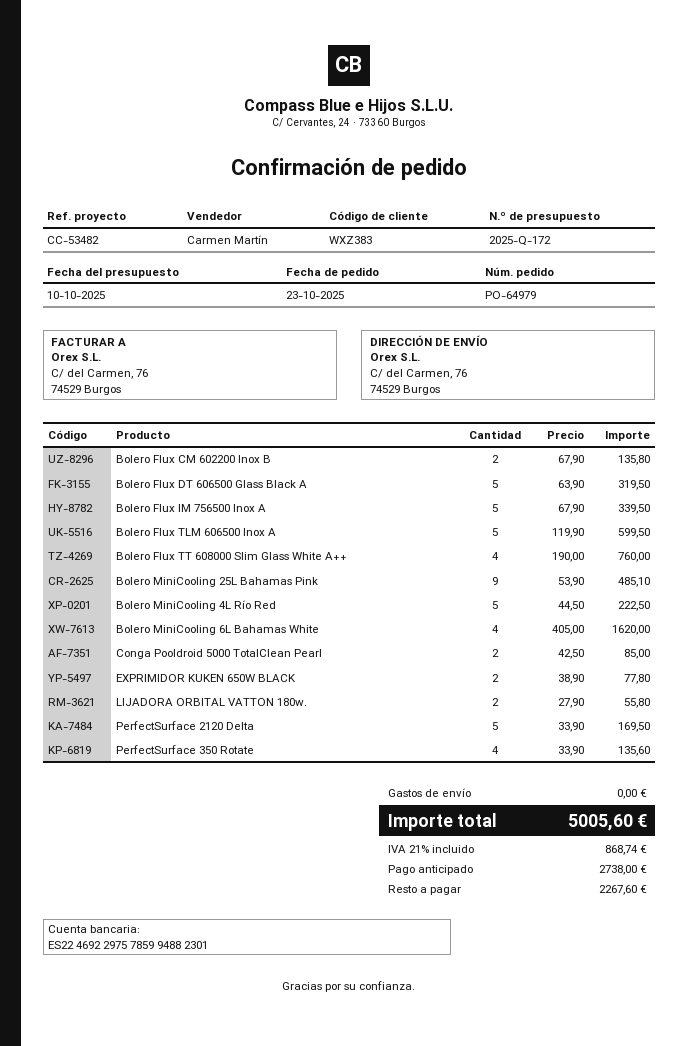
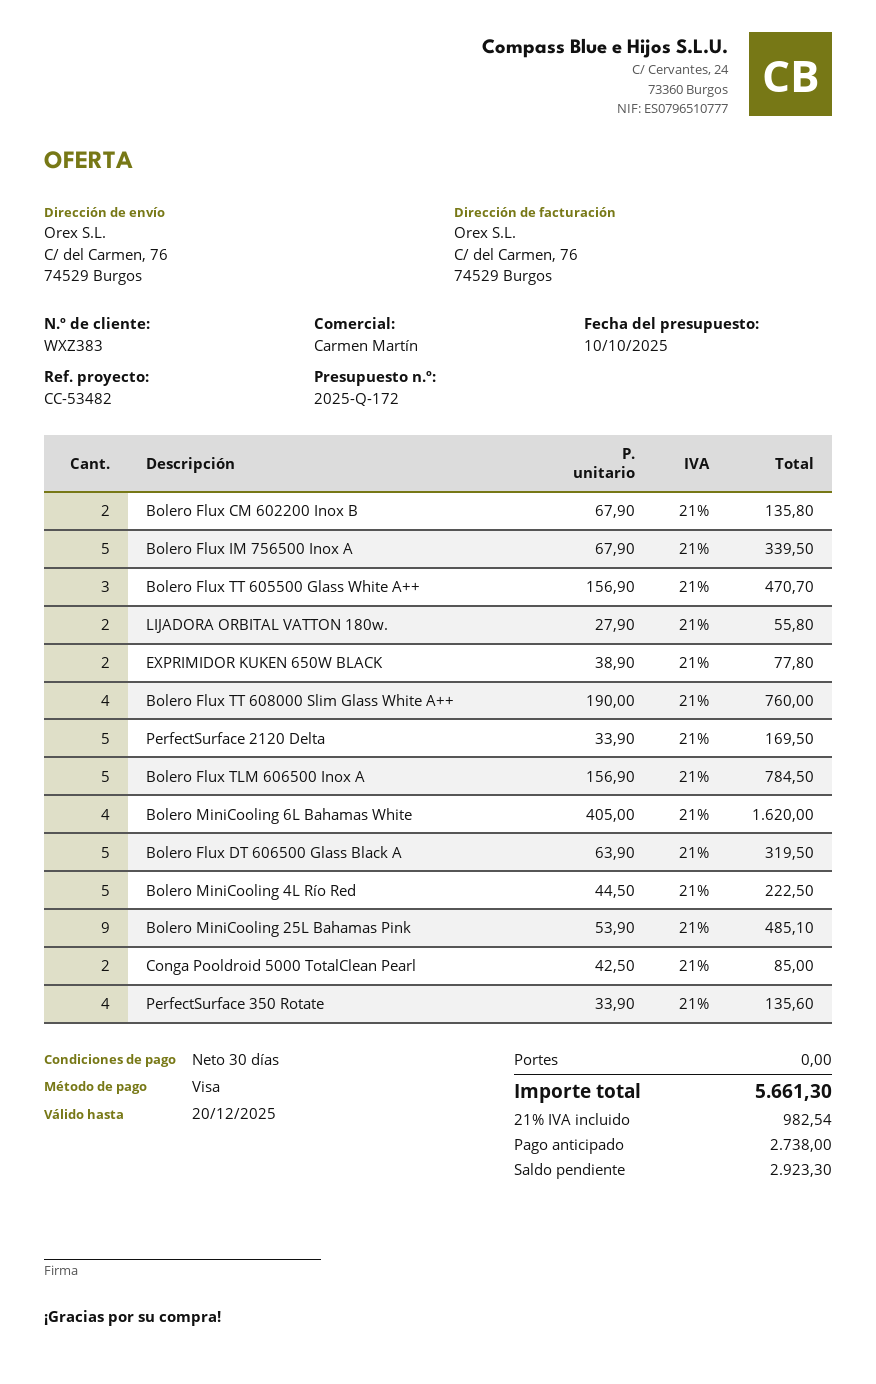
Bolero Flux TLM 606500 Inox A: 5 x 119.90 = 599.50 -> 5 x 156.90 = 784.50
Bolero Flux TT 605500 Glass White A++: none -> 3 x 156.90 = 470.70
tax: 21% = 868.74 -> 21% = 982.54
total: 5005.60 -> 5661.30
balance: 2267.60 -> 2923.30

